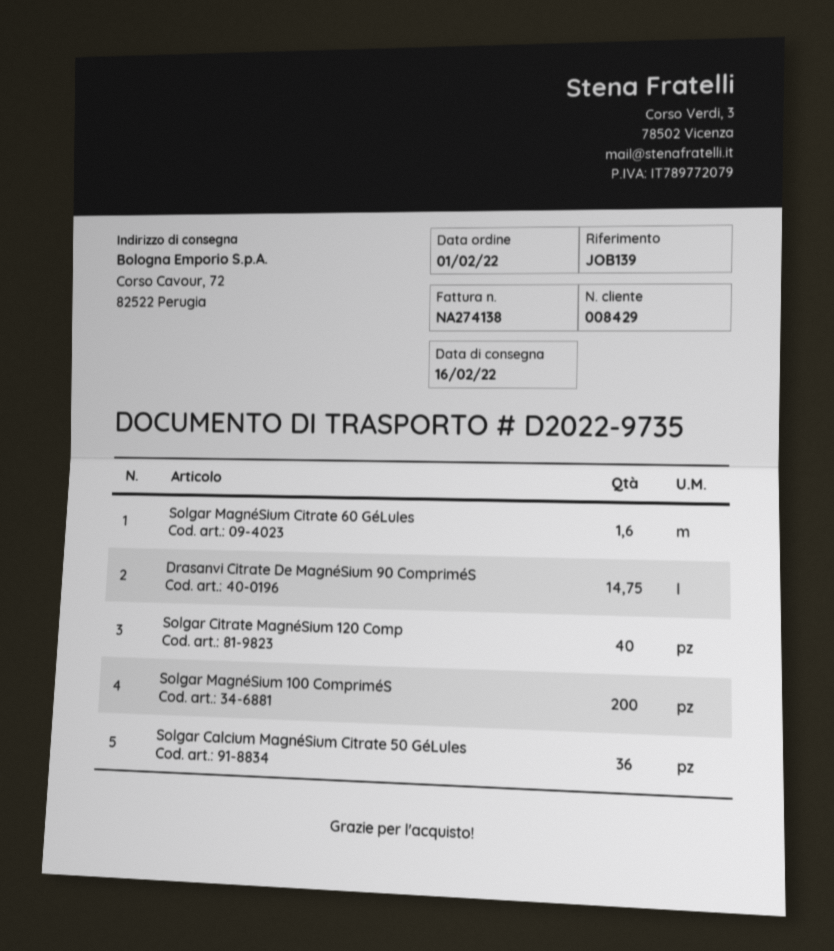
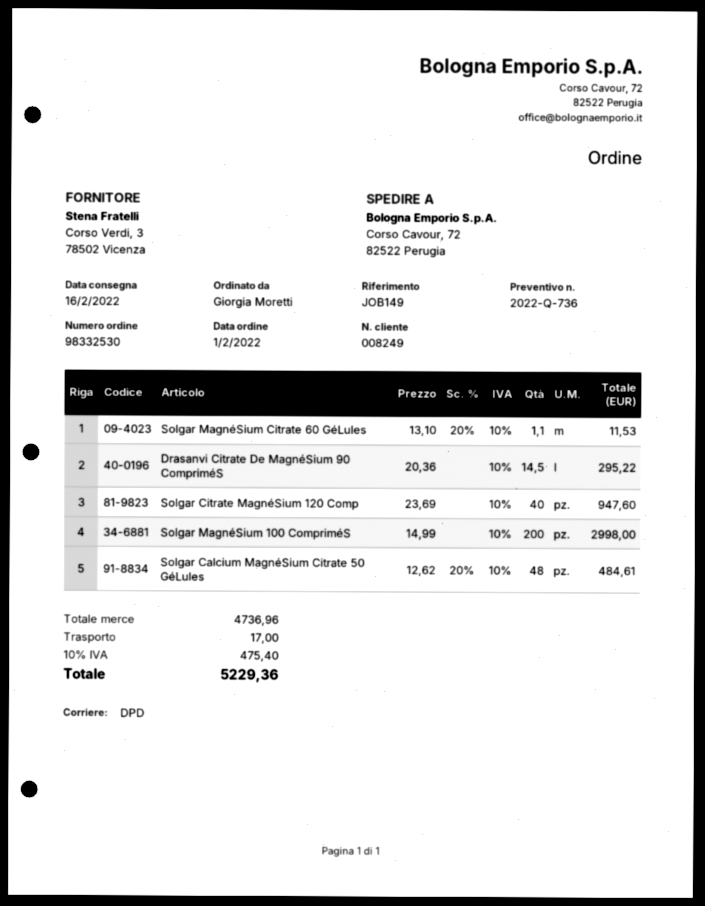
customer number: 008429 -> 008249
reference: JOB139 -> JOB149
Solgar MagnéSium Citrate 60 GéLules: 1.6 -> 1.1
Drasanvi Citrate De MagnéSium 90 CompriméS: 14.75 -> 14.5
Solgar Calcium MagnéSium Citrate 50 GéLules: 36 -> 48

